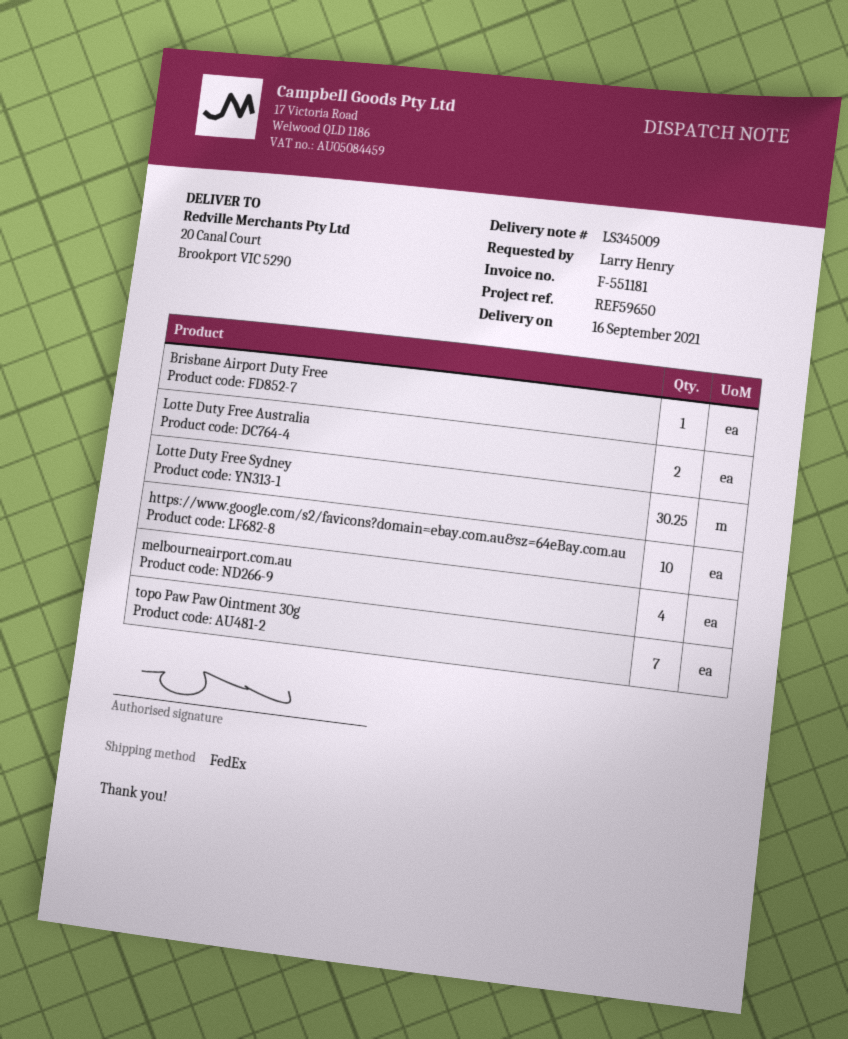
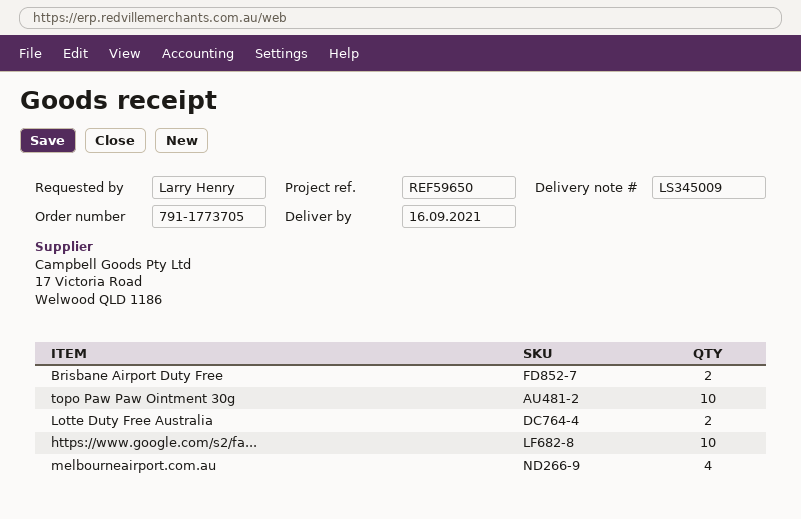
Brisbane Airport Duty Free: 1 -> 2
Lotte Duty Free Sydney: 30.25 -> none
topo Paw Paw Ointment 30g: 7 -> 10

